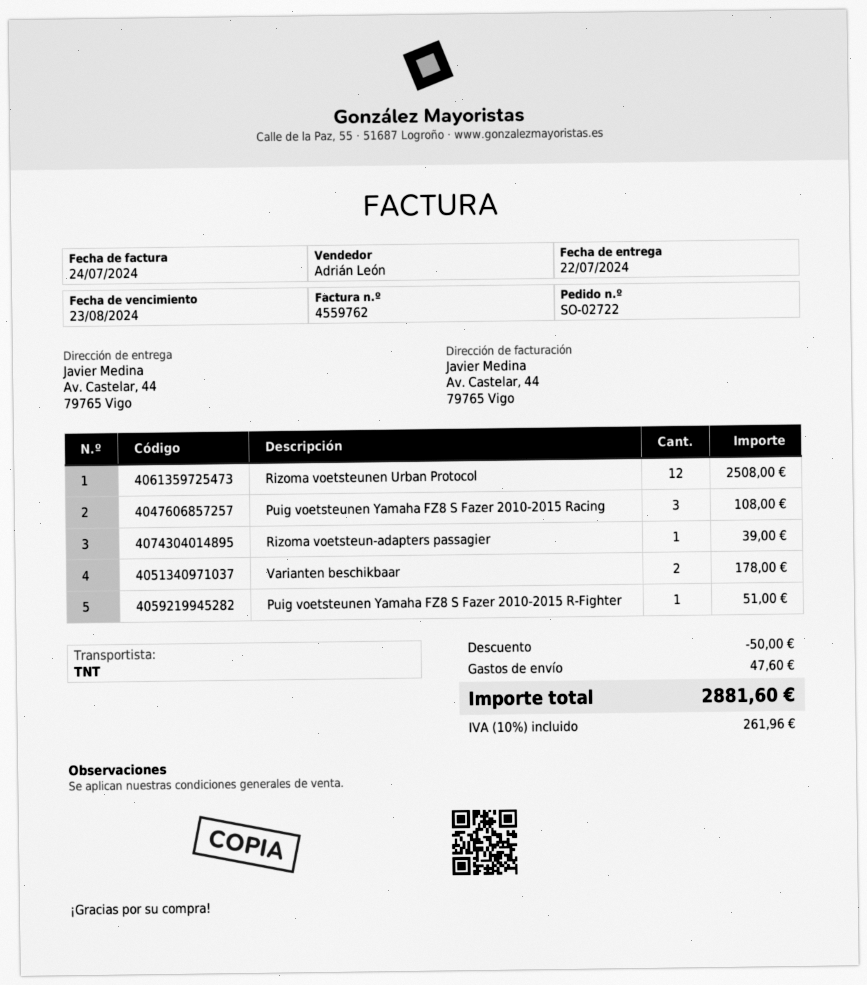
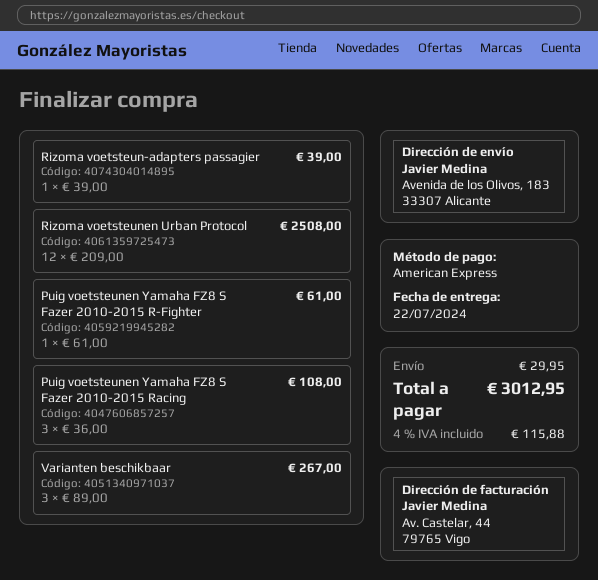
ship to: Av. Castelar, 44, 79765 Vigo -> Avenida de los Olivos, 183, 33307 Alicante
Varianten beschikbaar: 2 for 178.00 -> 3 for 267.00
Puig voetsteunen Yamaha FZ8 S Fazer 2010-2015 R-Fighter: 1 for 51.00 -> 1 for 61.00
discount: 50.00 -> none
shipping: 47.60 -> 29.95
tax: 10% = 261.96 -> 4% = 115.88
total: 2881.60 -> 3012.95

